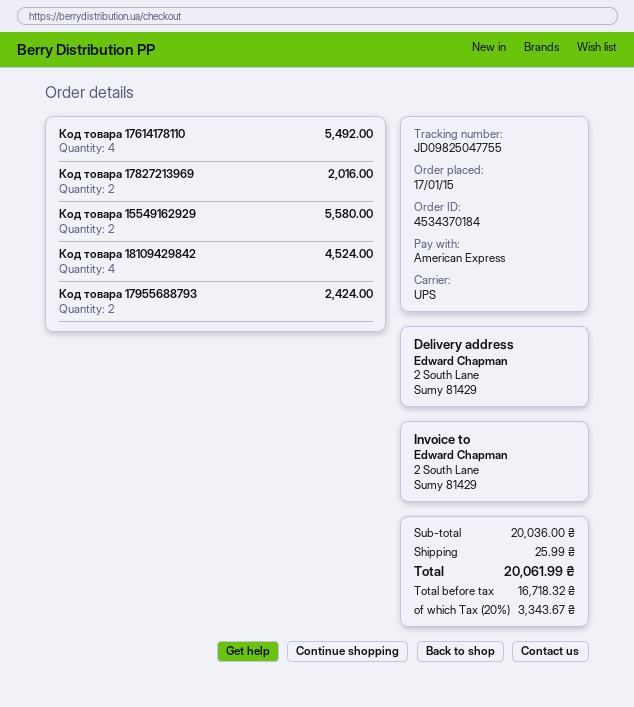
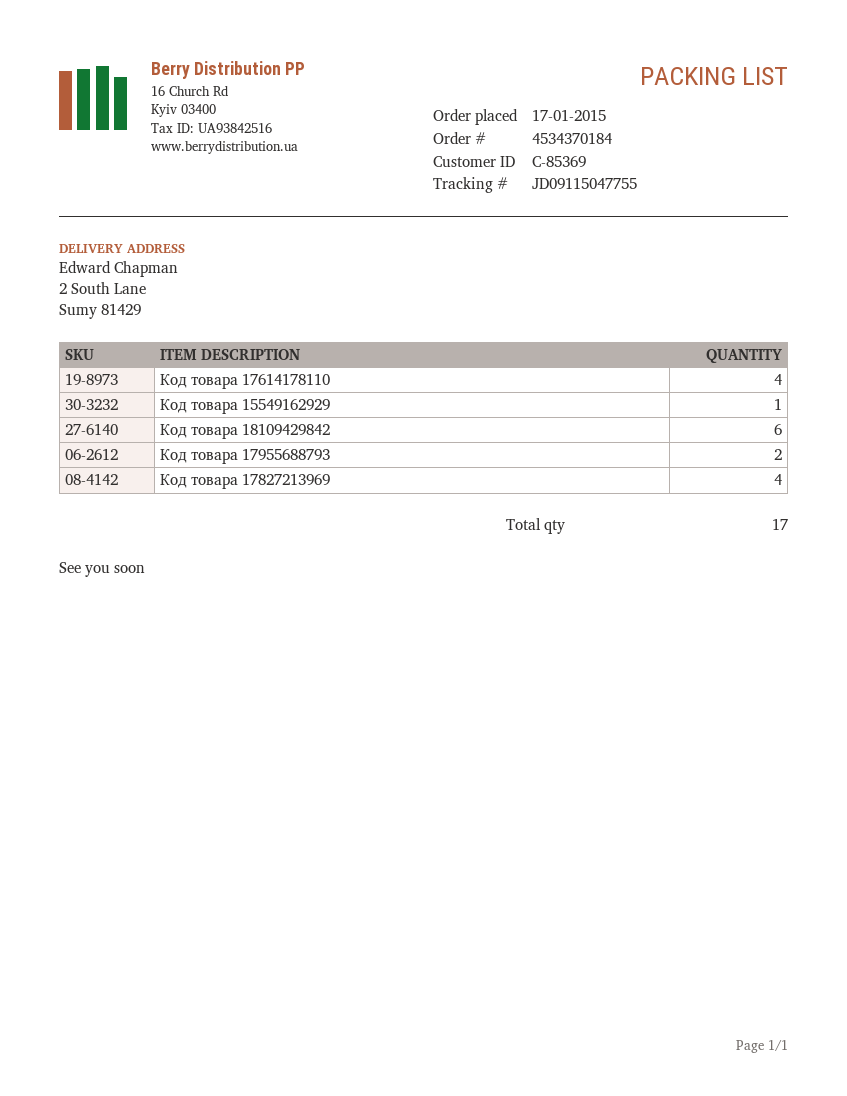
tracking number: JD09825047755 -> JD09115047755
Код товара 17827213969: 2 -> 4
Код товара 15549162929: 2 -> 1
Код товара 18109429842: 4 -> 6

